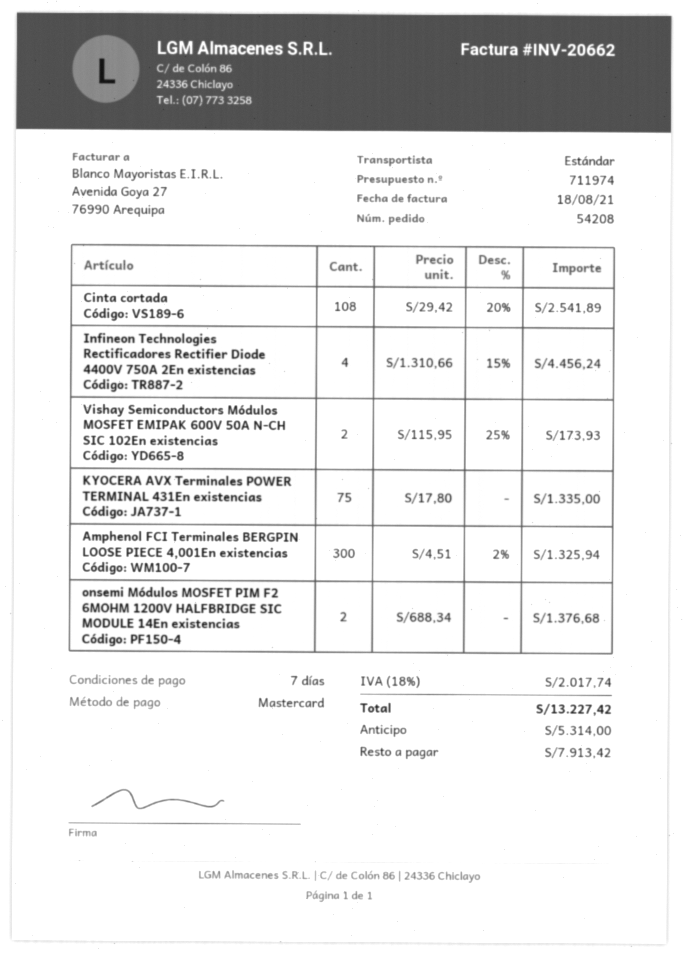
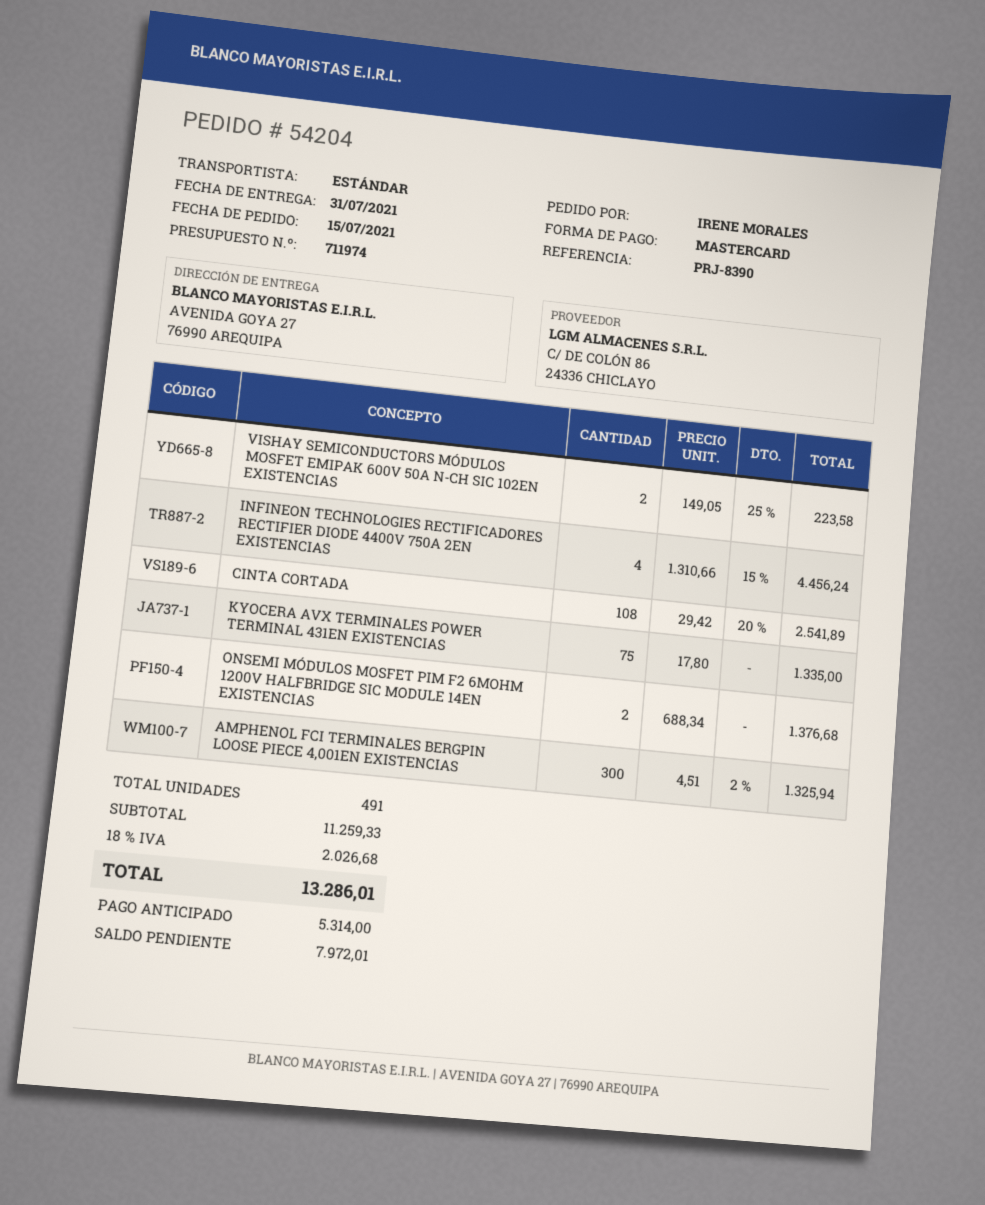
order number: 54208 -> 54204
Vishay Semiconductors Módulos MOSFET EMIPAK 600V 50A N-CH SIC 102En existencias: 2 x 115.95 - 25% = 173.93 -> 2 x 149.05 - 25% = 223.58
tax: 18% = 2017.74 -> 18% = 2026.68
total: 13227.42 -> 13286.01
balance: 7913.42 -> 7972.01

